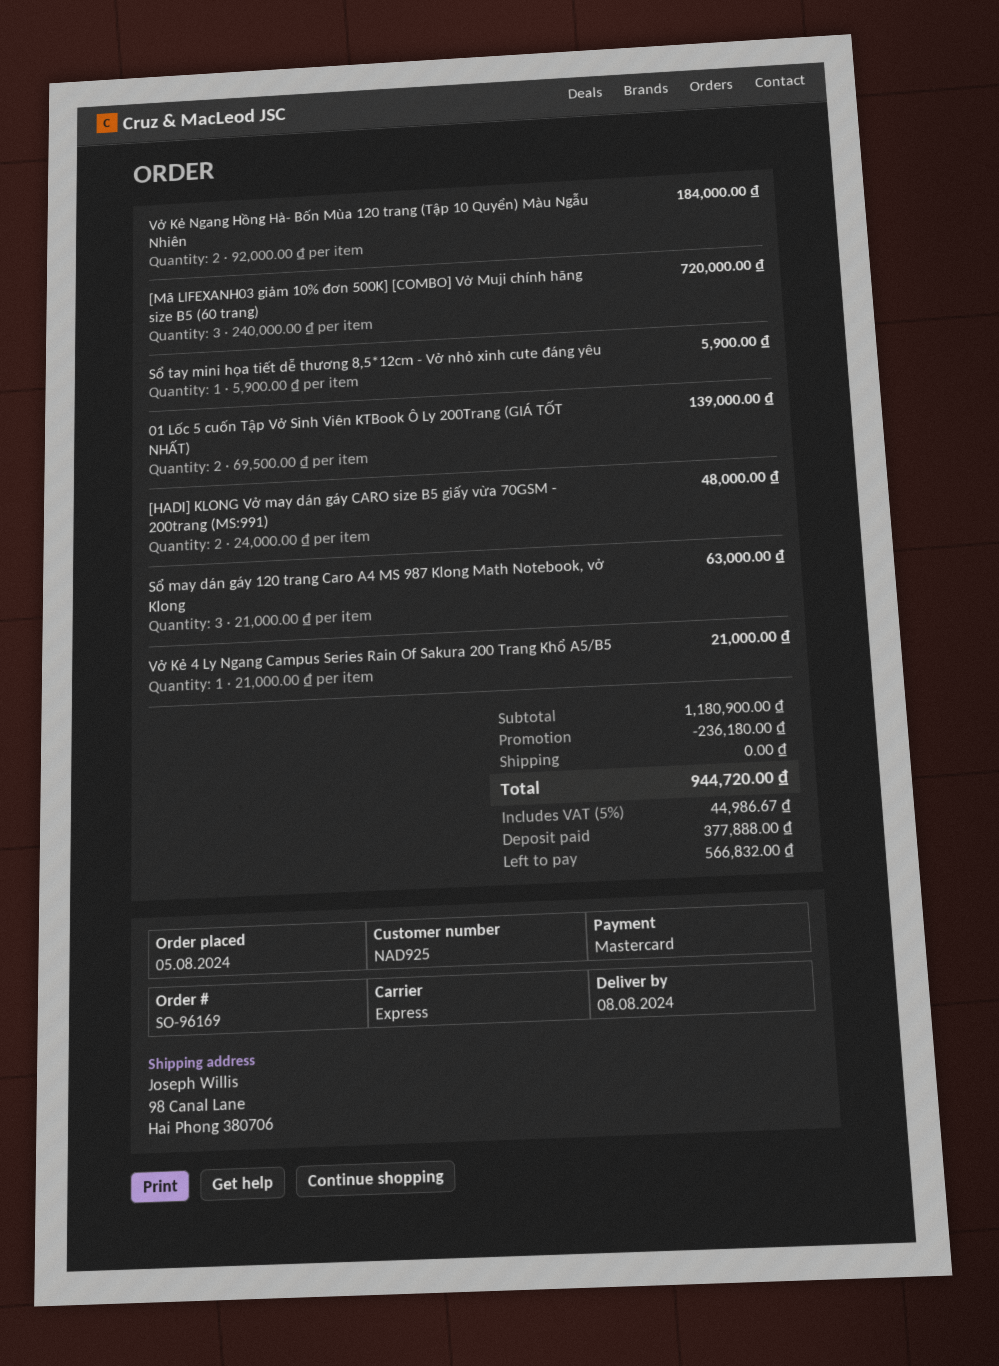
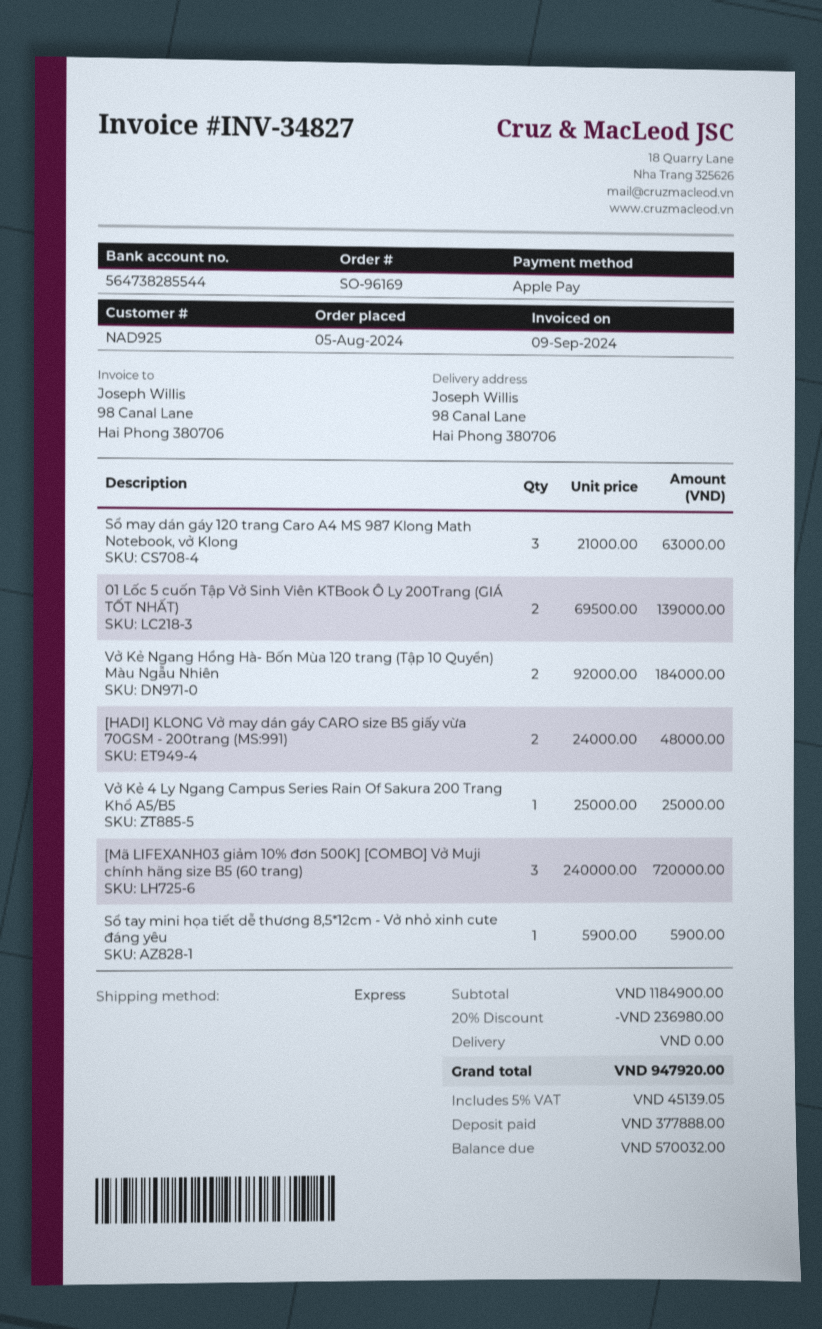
payment method: Mastercard -> Apple Pay
Vở Kẻ 4 Ly Ngang Campus Series Rain Of Sakura 200 Trang Khổ A5/B5: 1 x 21000.00 = 21000.00 -> 1 x 25000.00 = 25000.00
subtotal: 1180900.00 -> 1184900.00
discount: 236180.00 -> 236980.00
tax: 5% = 44986.67 -> 5% = 45139.05
total: 944720.00 -> 947920.00
balance: 566832.00 -> 570032.00

